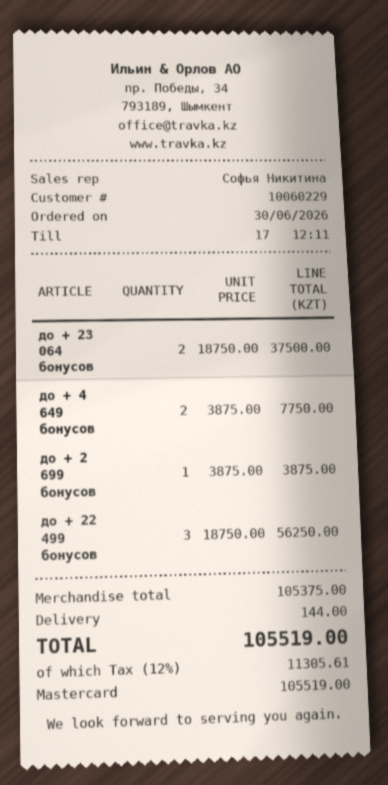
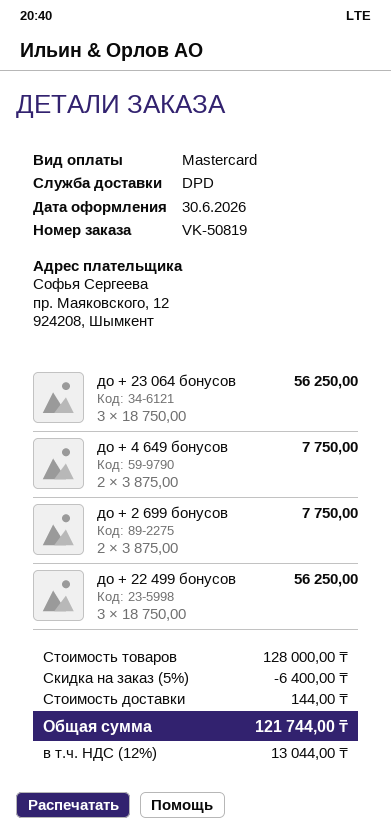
до + 23 064 бонусов: 2 x 18750.00 = 37500.00 -> 3 x 18750.00 = 56250.00
до + 2 699 бонусов: 1 x 3875.00 = 3875.00 -> 2 x 3875.00 = 7750.00
subtotal: 105375.00 -> 128000.00
discount: none -> 5% = 6400.00
tax: 12% = 11305.61 -> 12% = 13044.00
total: 105519.00 -> 121744.00

